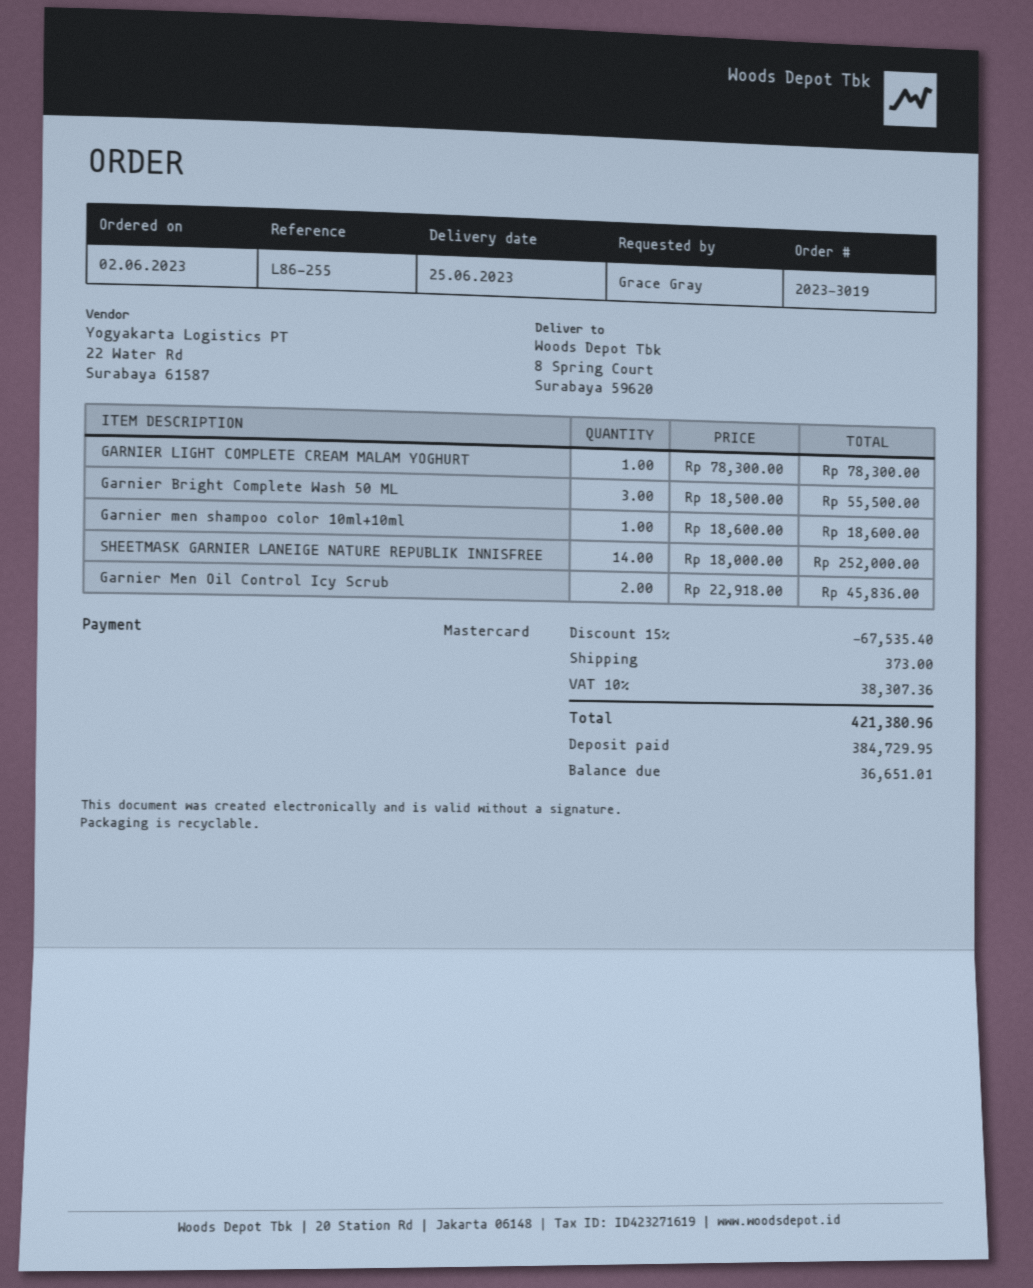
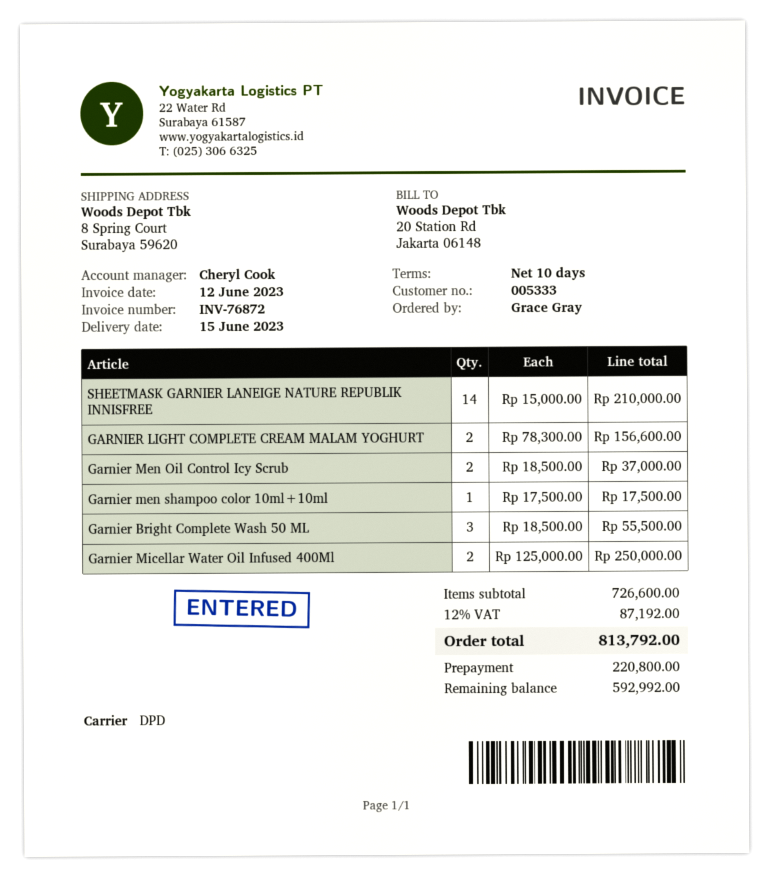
delivery date: 2023-06-25 -> 2023-06-15
GARNIER LIGHT COMPLETE CREAM MALAM YOGHURT: 1 x 78300.00 = 78300.00 -> 2 x 78300.00 = 156600.00
Garnier men shampoo color 10ml+10ml: 1 x 18600.00 = 18600.00 -> 1 x 17500.00 = 17500.00
SHEETMASK GARNIER LANEIGE NATURE REPUBLIK INNISFREE: 14 x 18000.00 = 252000.00 -> 14 x 15000.00 = 210000.00
Garnier Men Oil Control Icy Scrub: 2 x 22918.00 = 45836.00 -> 2 x 18500.00 = 37000.00
Garnier Micellar Water Oil Infused 400Ml: none -> 2 x 125000.00 = 250000.00
discount: 15% = 67535.40 -> none
shipping: 373.00 -> none
tax: 10% = 38307.36 -> 12% = 87192.00
total: 421380.96 -> 813792.00
deposit: 384729.95 -> 220800.00
balance: 36651.01 -> 592992.00

